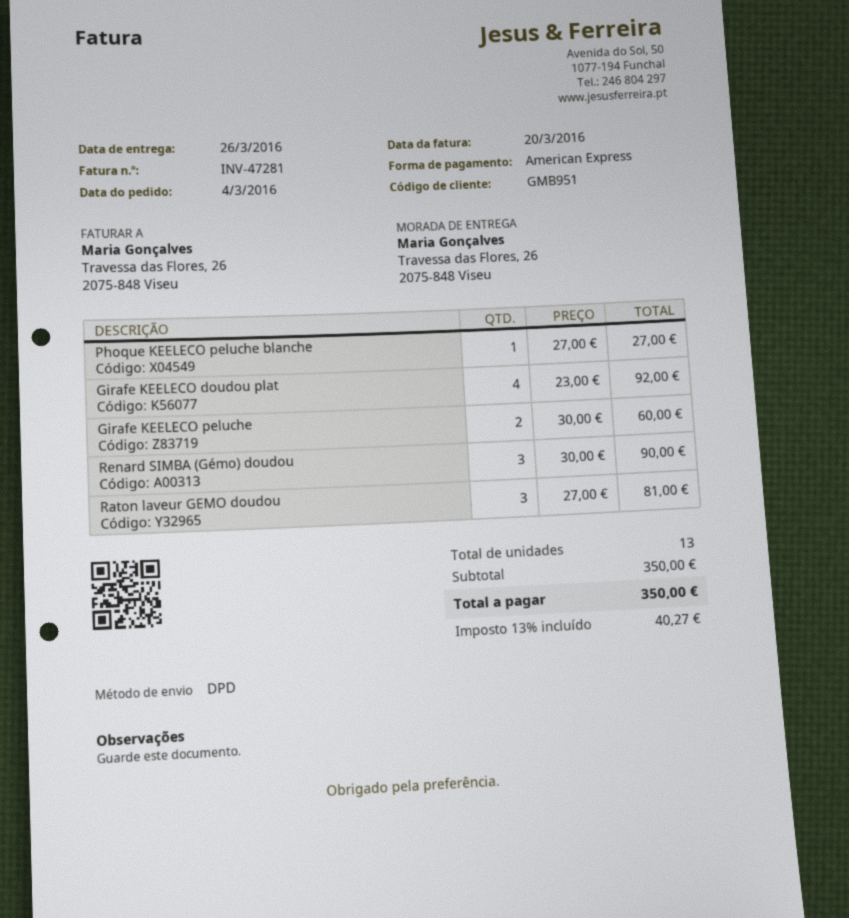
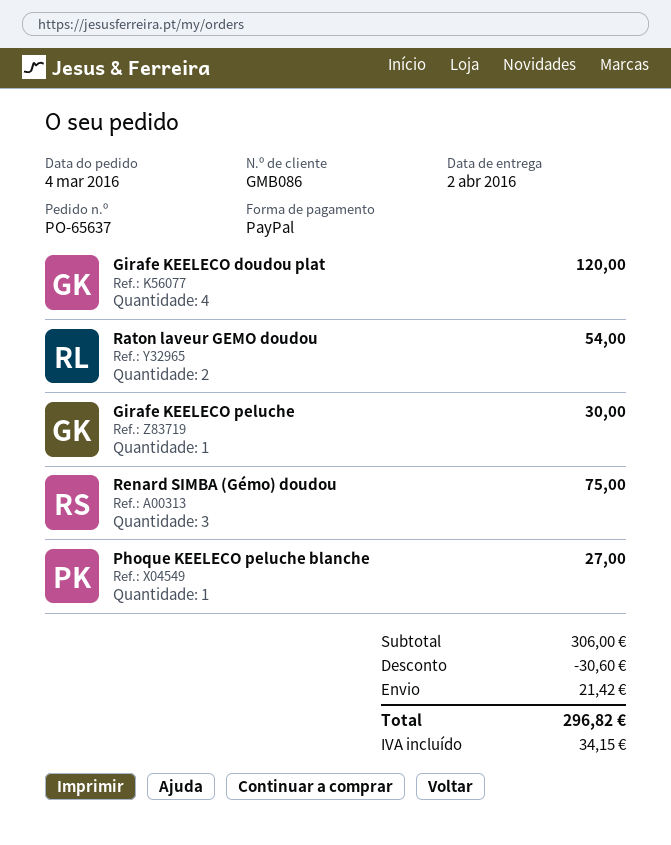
delivery date: 2016-03-26 -> 2016-04-02
customer number: GMB951 -> GMB086
payment method: American Express -> PayPal
Girafe KEELECO doudou plat: 4 for 92.00 -> 4 for 120.00
Girafe KEELECO peluche: 2 for 60.00 -> 1 for 30.00
Renard SIMBA (Gémo) doudou: 3 for 90.00 -> 3 for 75.00
Raton laveur GEMO doudou: 3 for 81.00 -> 2 for 54.00
subtotal: 350.00 -> 306.00
discount: none -> 30.60
shipping: none -> 21.42
tax: 40.27 -> 34.15
total: 350.00 -> 296.82

